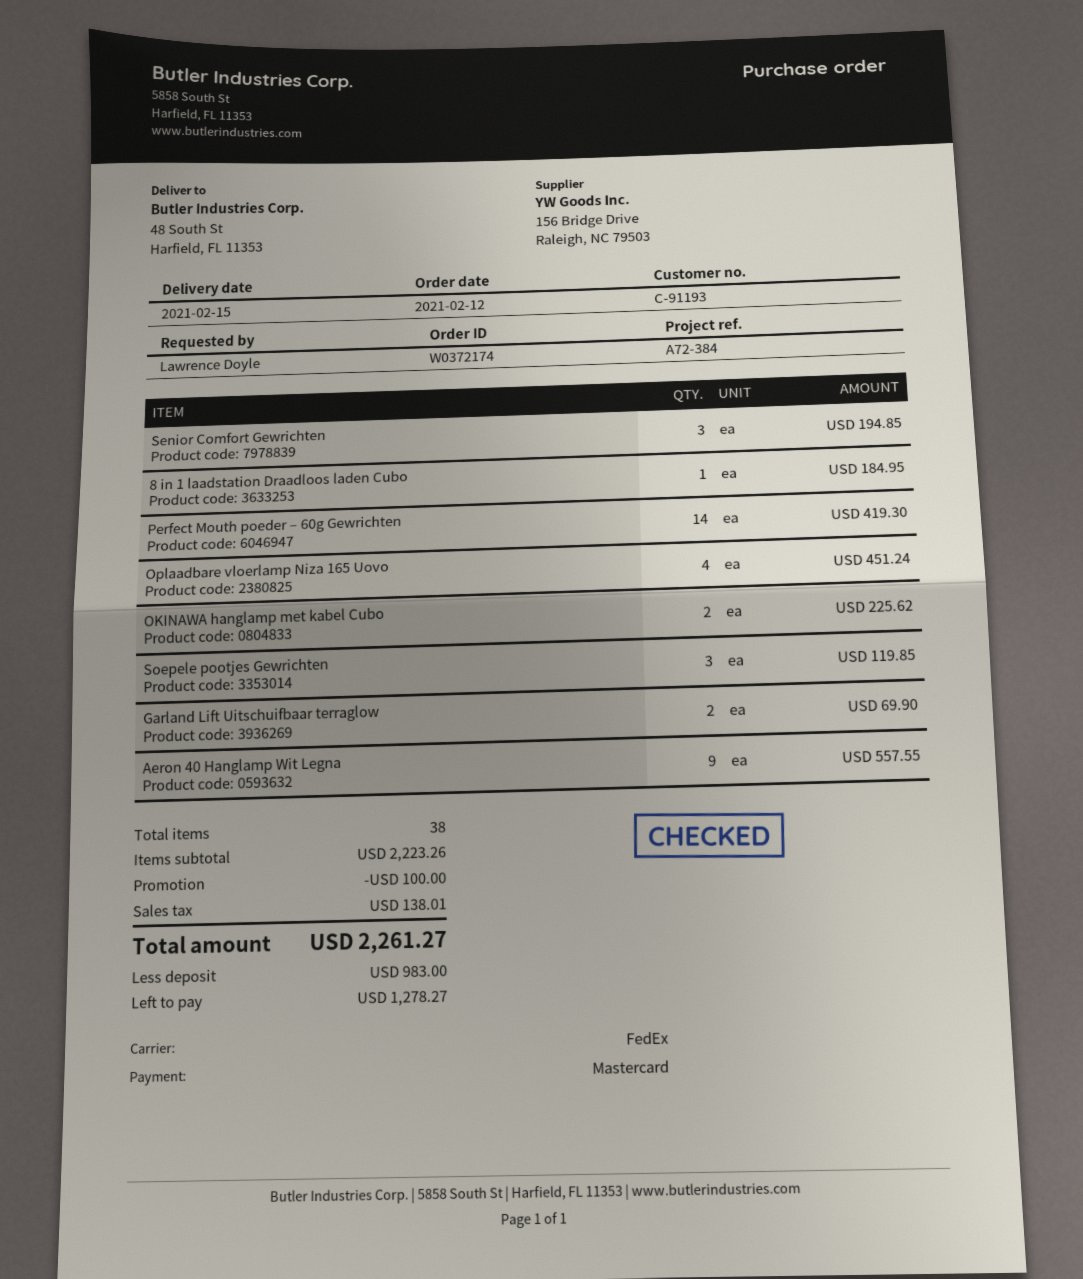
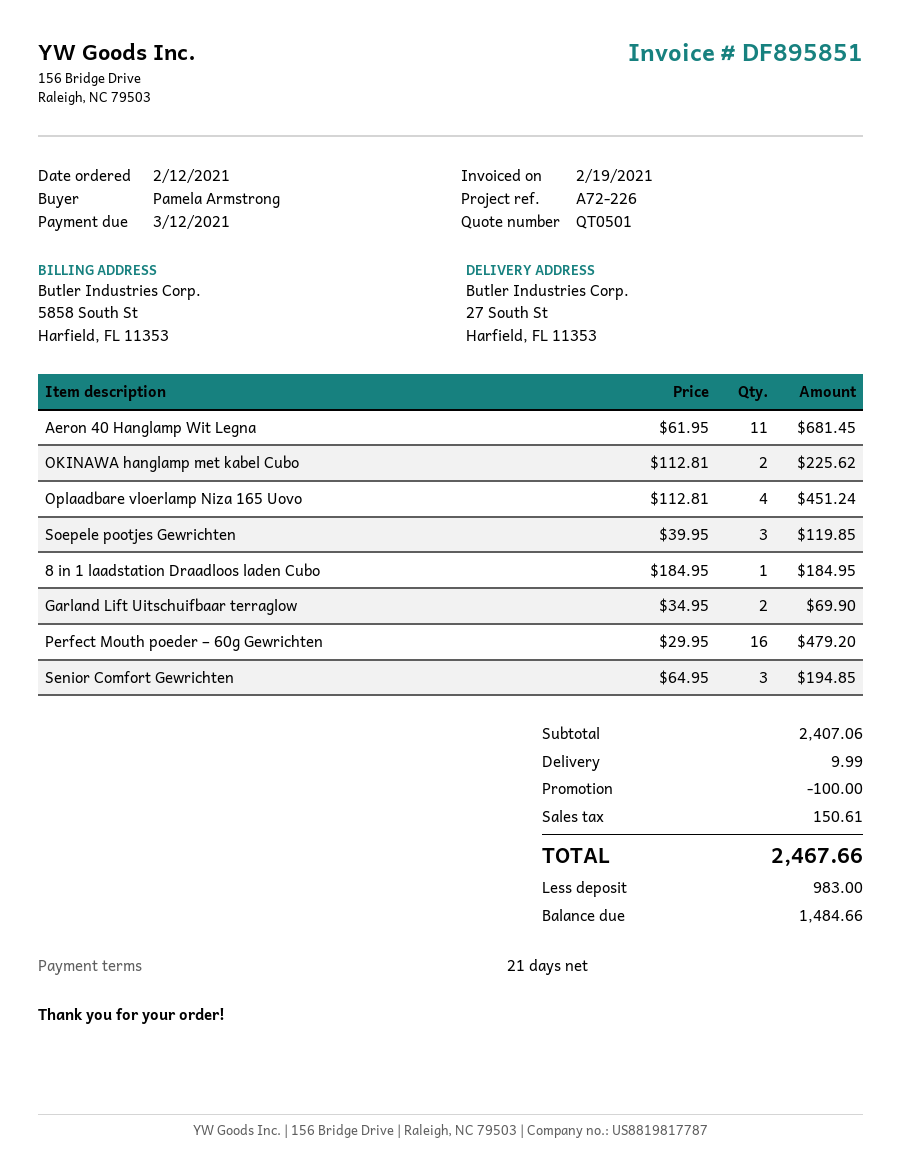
reference: A72-384 -> A72-226
ordered by: Lawrence Doyle -> Pamela Armstrong
ship to: 48 South St, Harfield, FL 11353 -> 27 South St, Harfield, FL 11353
Perfect Mouth poeder – 60g Gewrichten: 14 for 419.30 -> 16 for 479.20
Aeron 40 Hanglamp Wit Legna: 9 for 557.55 -> 11 for 681.45
subtotal: 2223.26 -> 2407.06
shipping: none -> 9.99
tax: 138.01 -> 150.61
total: 2261.27 -> 2467.66
balance: 1278.27 -> 1484.66

